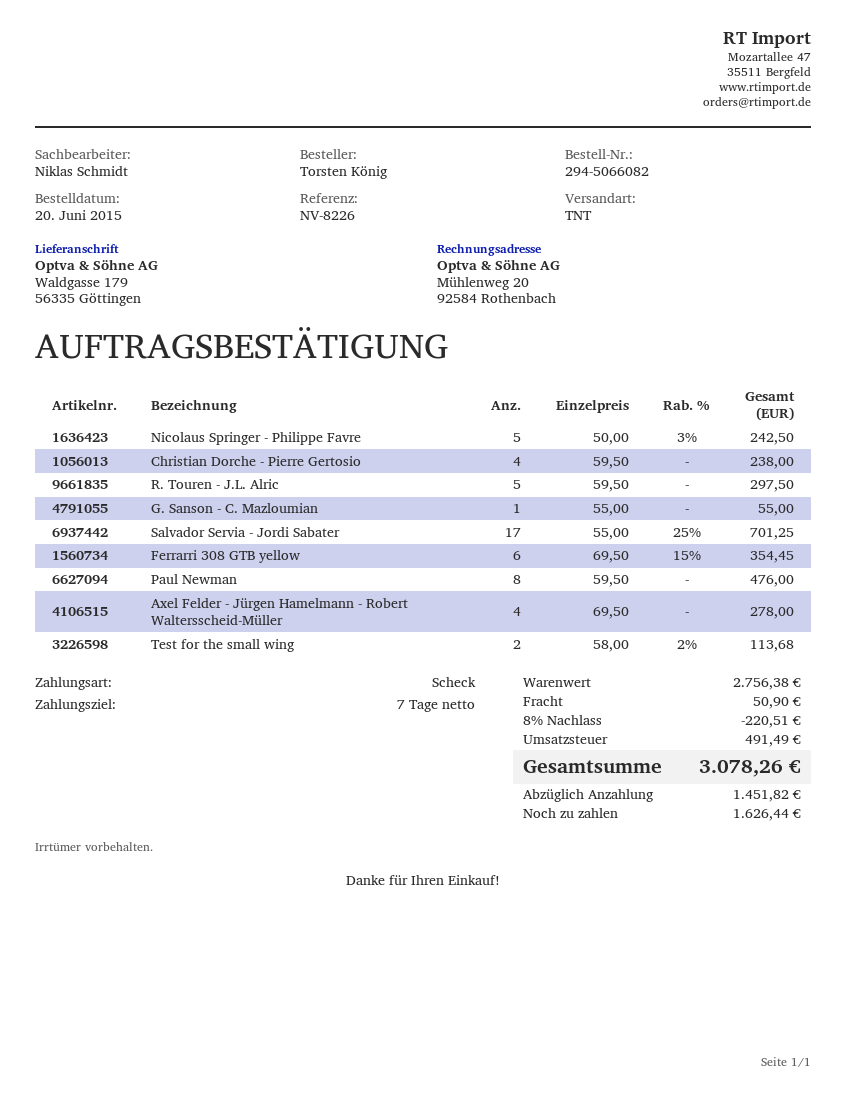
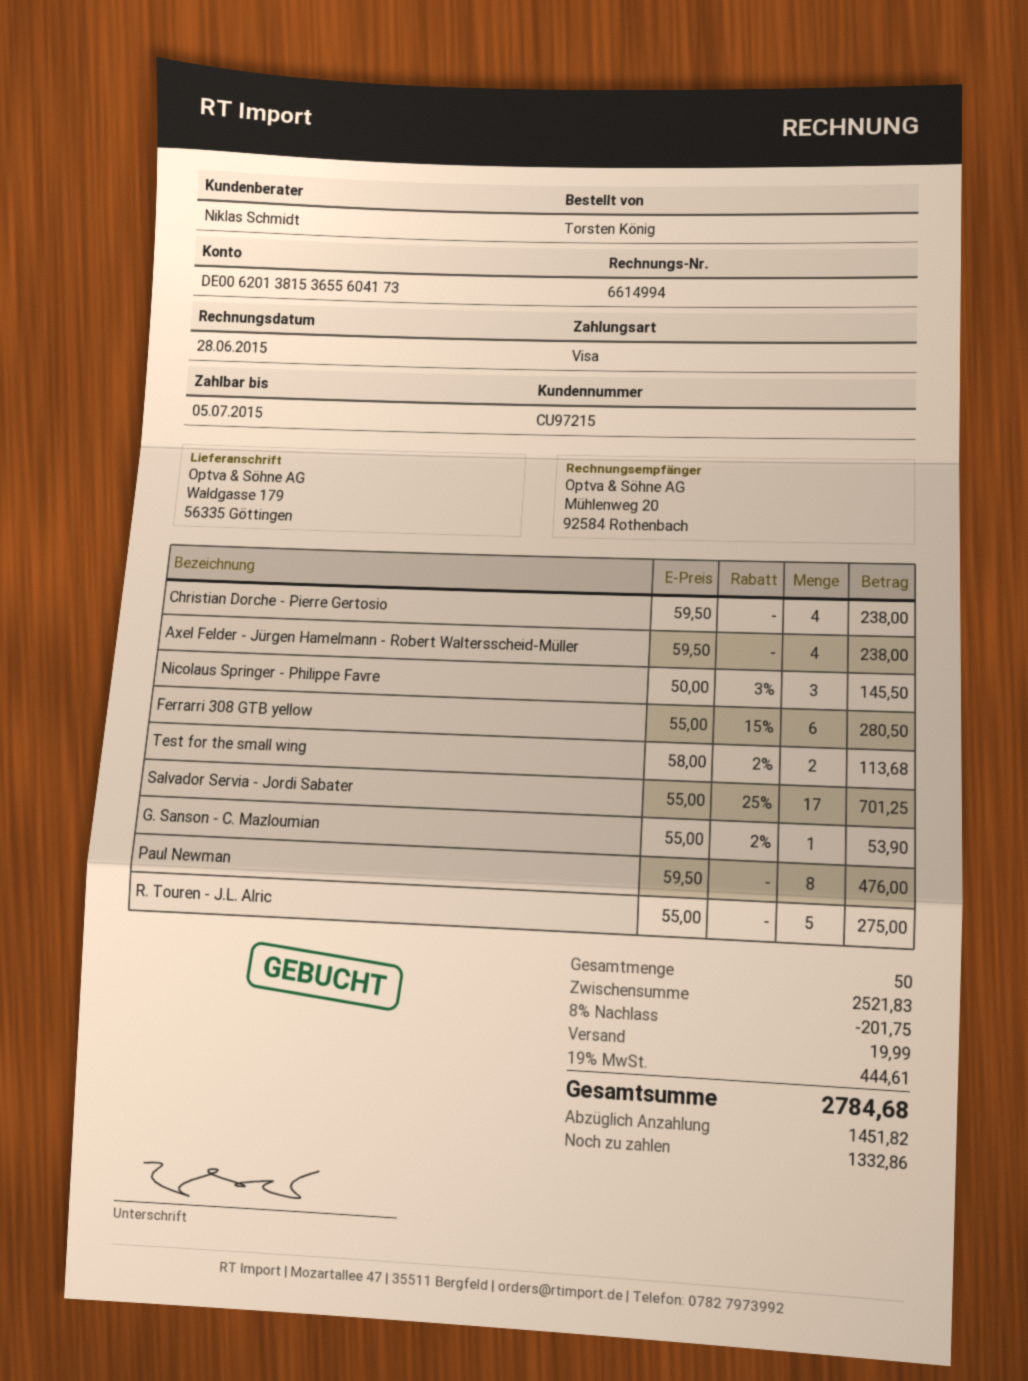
payment method: cheque -> Visa
Nicolaus Springer - Philippe Favre: 5 x 50.00 - 3% = 242.50 -> 3 x 50.00 - 3% = 145.50
R. Touren - J.L. Alric: 5 x 59.50 = 297.50 -> 5 x 55.00 = 275.00
G. Sanson - C. Mazloumian: 1 x 55.00 = 55.00 -> 1 x 55.00 - 2% = 53.90
Ferrarri 308 GTB yellow: 6 x 69.50 - 15% = 354.45 -> 6 x 55.00 - 15% = 280.50
Axel Felder - Jürgen Hamelmann - Robert Waltersscheid-Müller: 4 x 69.50 = 278.00 -> 4 x 59.50 = 238.00
subtotal: 2756.38 -> 2521.83
discount: 8% = 220.51 -> 8% = 201.75
shipping: 50.90 -> 19.99
tax: 491.49 -> 444.61
total: 3078.26 -> 2784.68
balance: 1626.44 -> 1332.86

